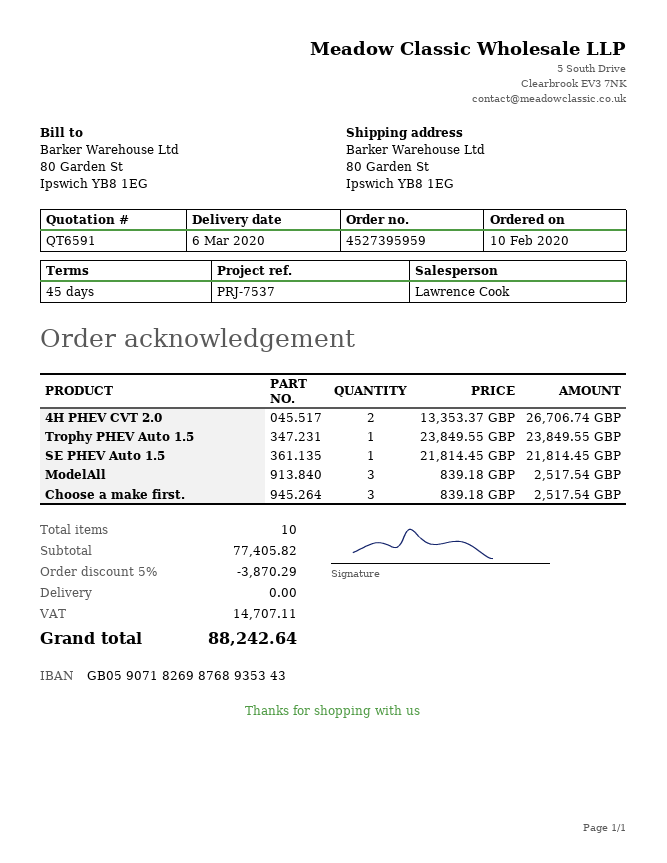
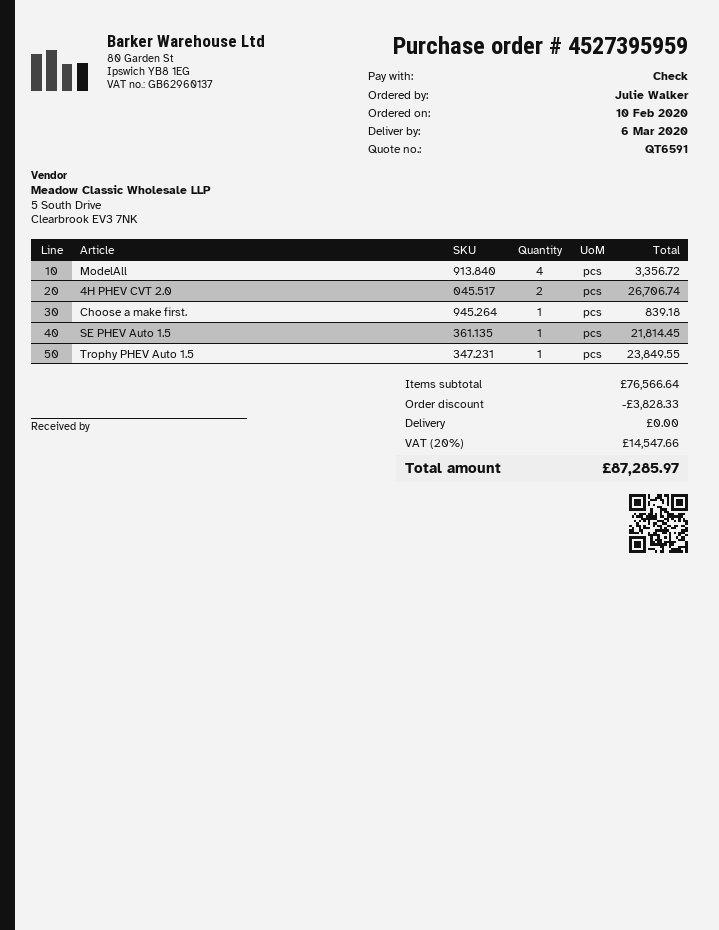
ModelAll: 3 for 2517.54 -> 4 for 3356.72
Choose a make first.: 3 for 2517.54 -> 1 for 839.18
subtotal: 77405.82 -> 76566.64
discount: 3870.29 -> 3828.33
tax: 14707.11 -> 14547.66
total: 88242.64 -> 87285.97

